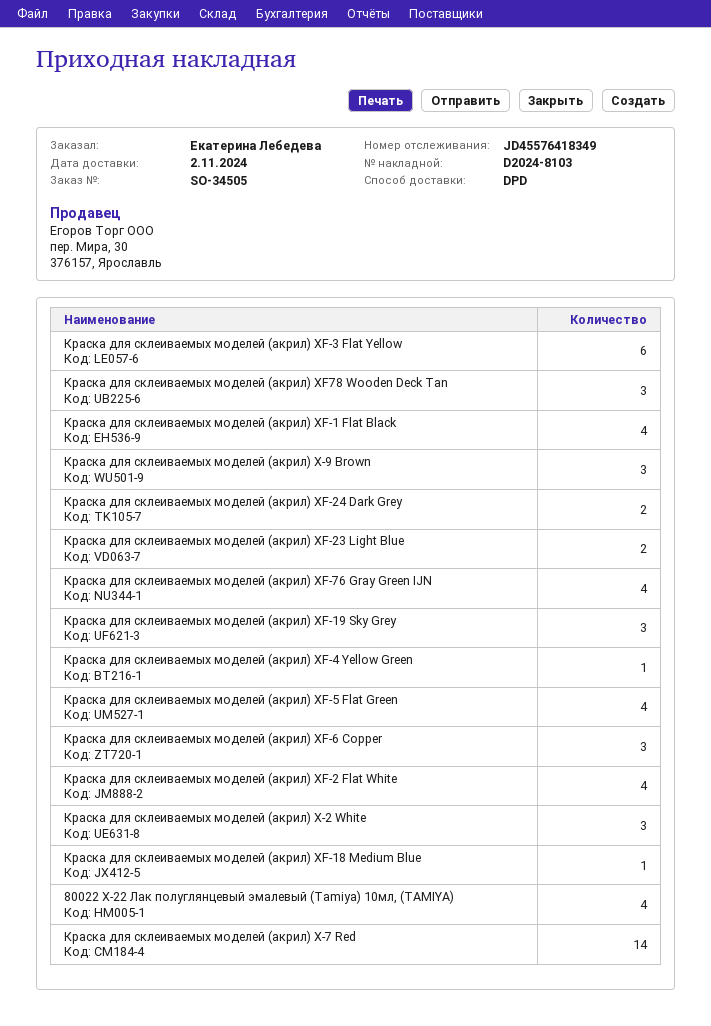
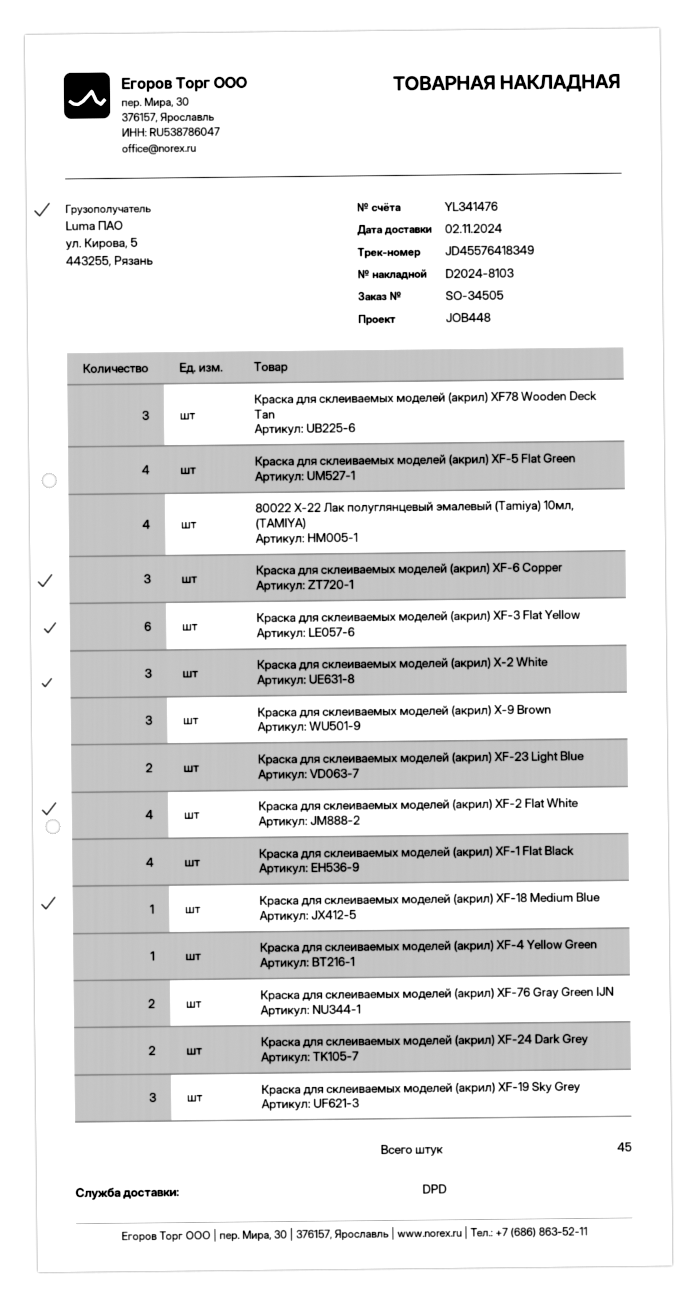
Краска для склеиваемых моделей (акрил) XF-76 Gray Green IJN: 4 -> 2
Краска для склеиваемых моделей (акрил) X-7 Red: 14 -> none

